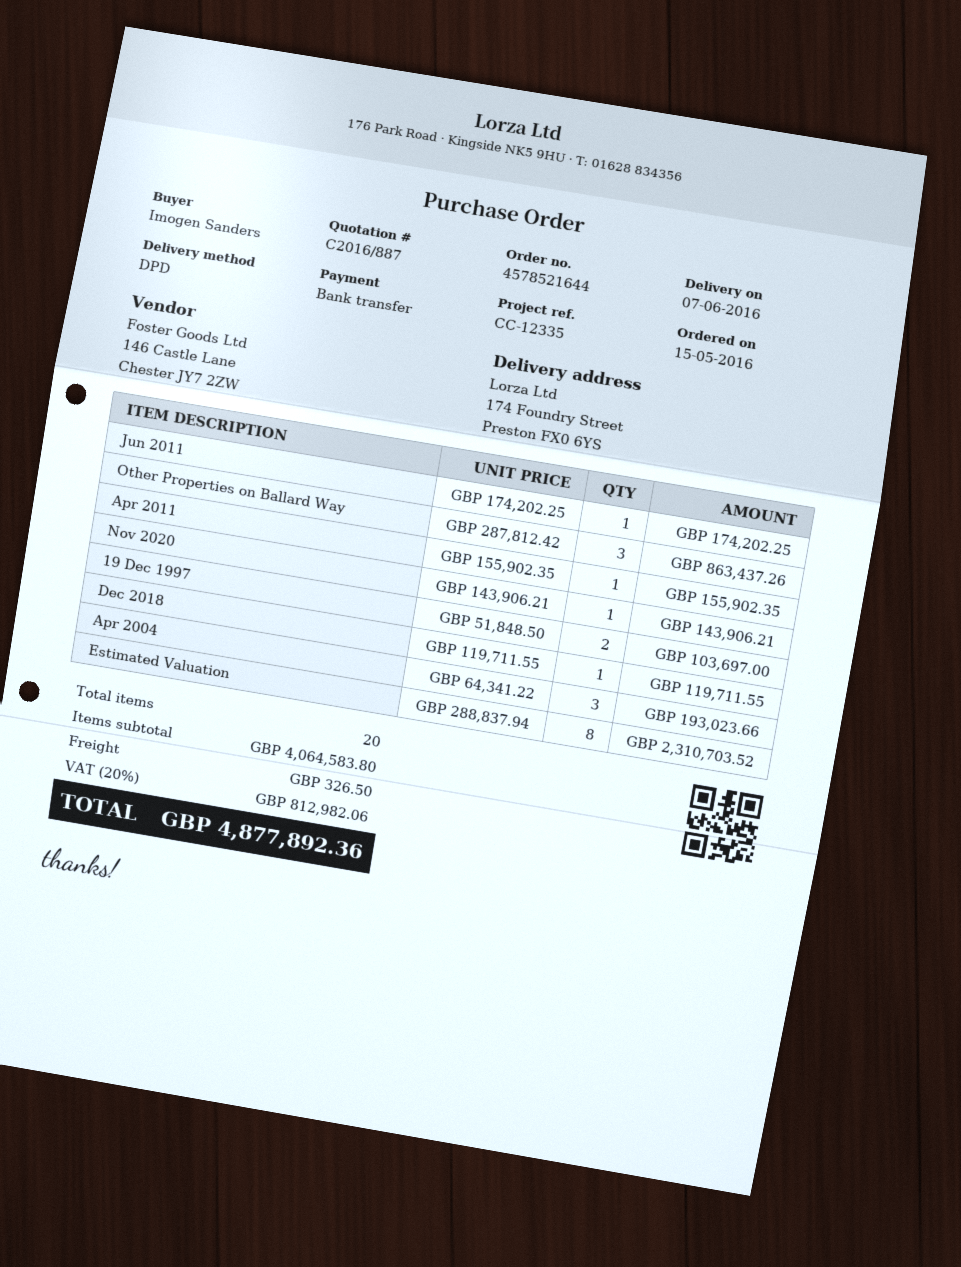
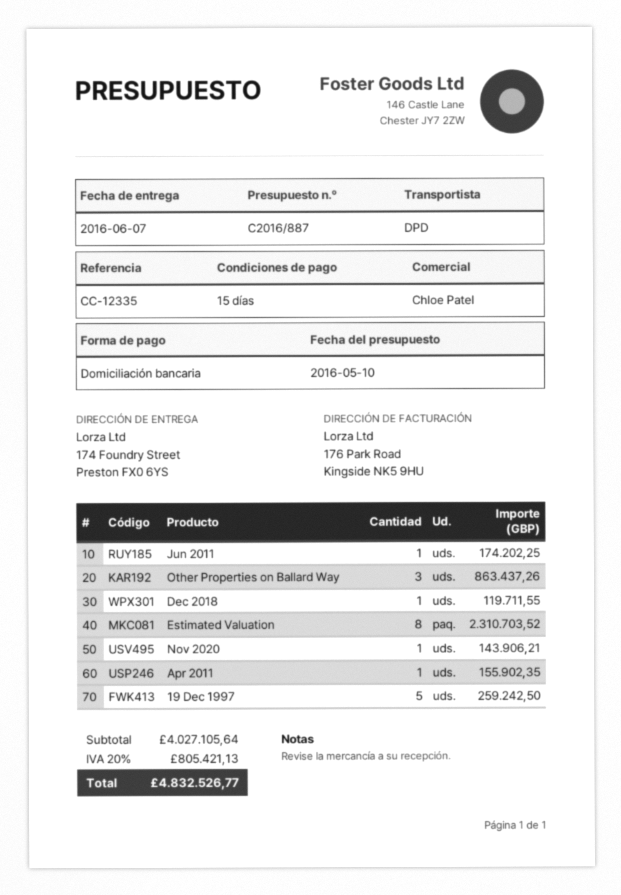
payment method: bank transfer -> direct debit
19 Dec 1997: 2 for 103697.00 -> 5 for 259242.50
Apr 2004: 3 for 193023.66 -> none
subtotal: 4064583.80 -> 4027105.64
shipping: 326.50 -> none
tax: 20% = 812982.06 -> 20% = 805421.13
total: 4877892.36 -> 4832526.77

